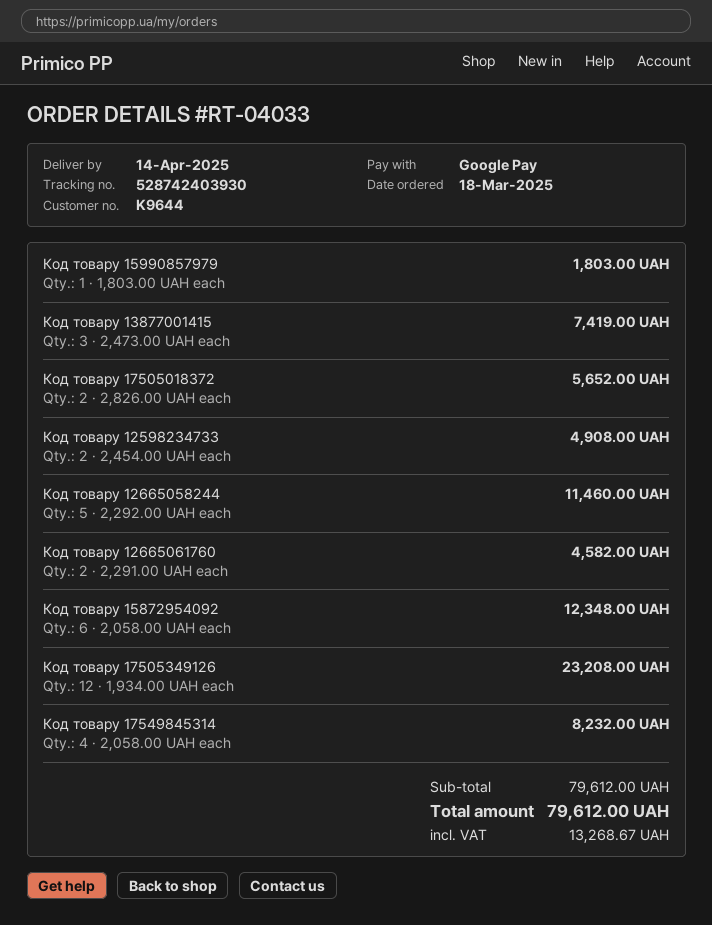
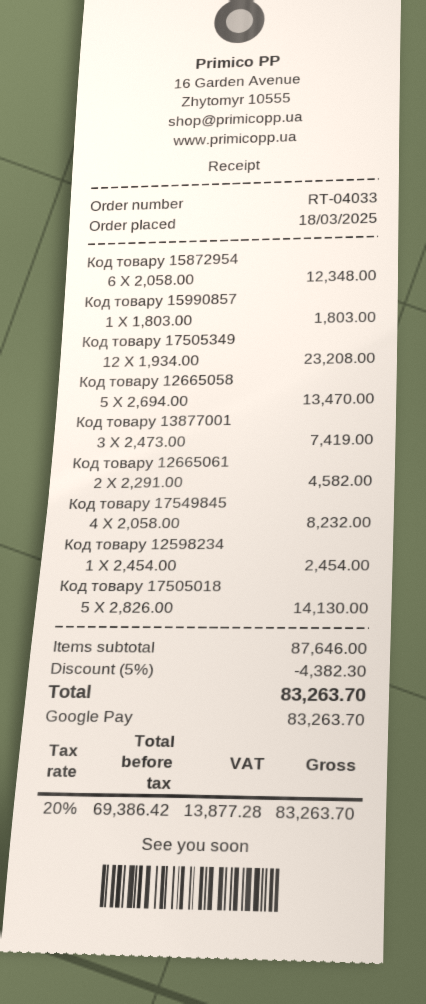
Код товару 17505018372: 2 x 2826.00 = 5652.00 -> 5 x 2826.00 = 14130.00
Код товару 12598234733: 2 x 2454.00 = 4908.00 -> 1 x 2454.00 = 2454.00
Код товару 12665058244: 5 x 2292.00 = 11460.00 -> 5 x 2694.00 = 13470.00
subtotal: 79612.00 -> 87646.00
discount: none -> 5% = 4382.30
tax: 13268.67 -> 13877.28
total: 79612.00 -> 83263.70

